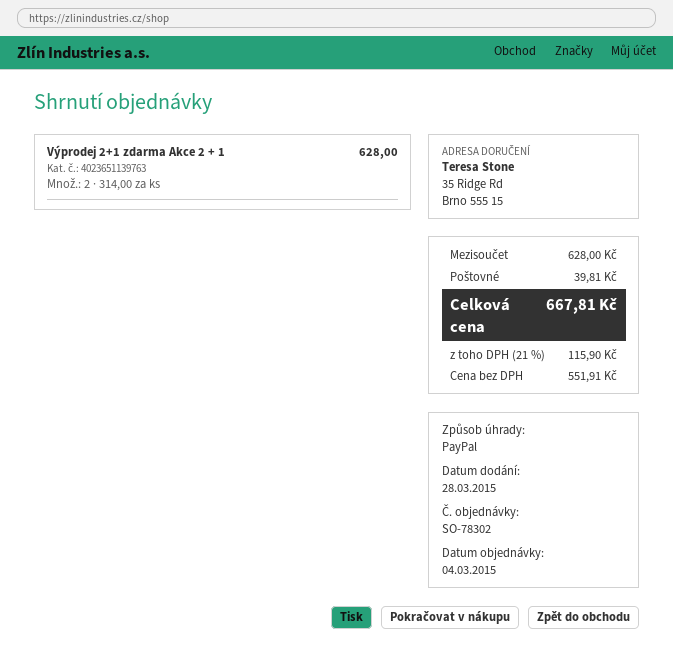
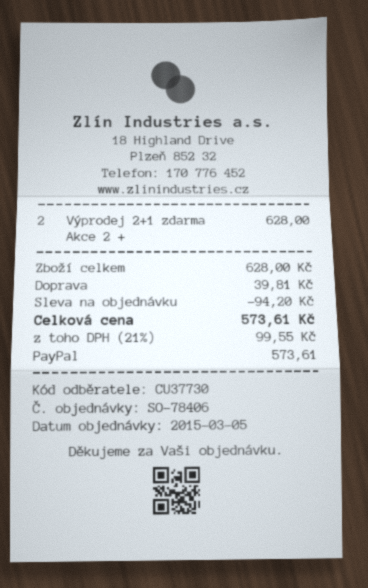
order number: SO-78302 -> SO-78406
order date: 2015-03-04 -> 2015-03-05
discount: none -> 94.20
tax: 21% = 115.90 -> 21% = 99.55
total: 667.81 -> 573.61

